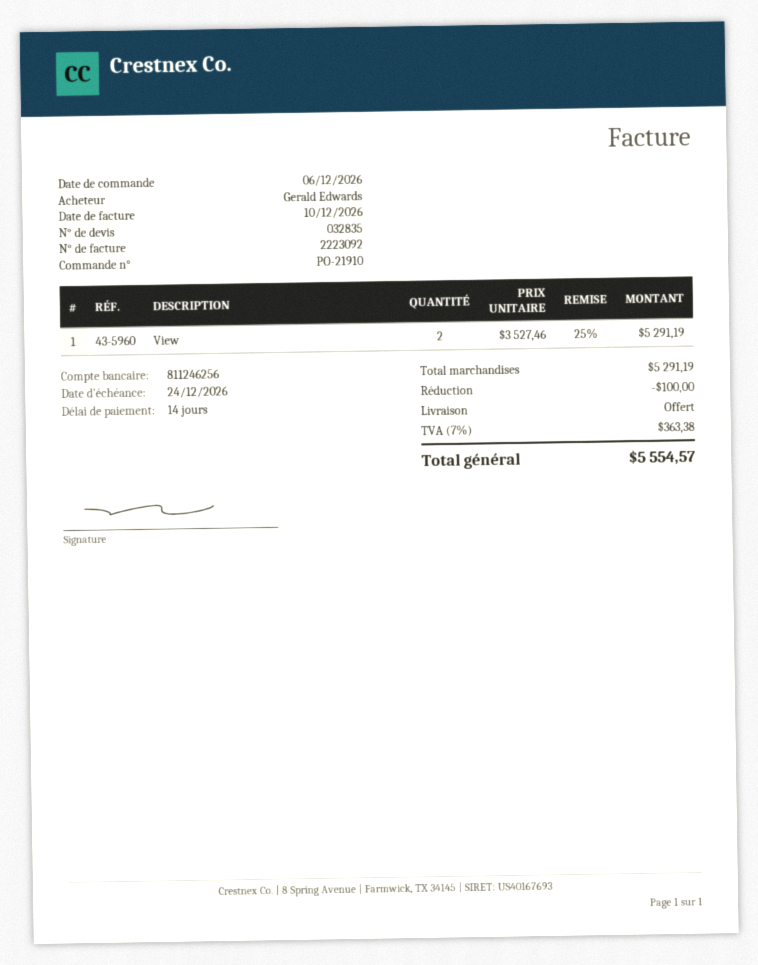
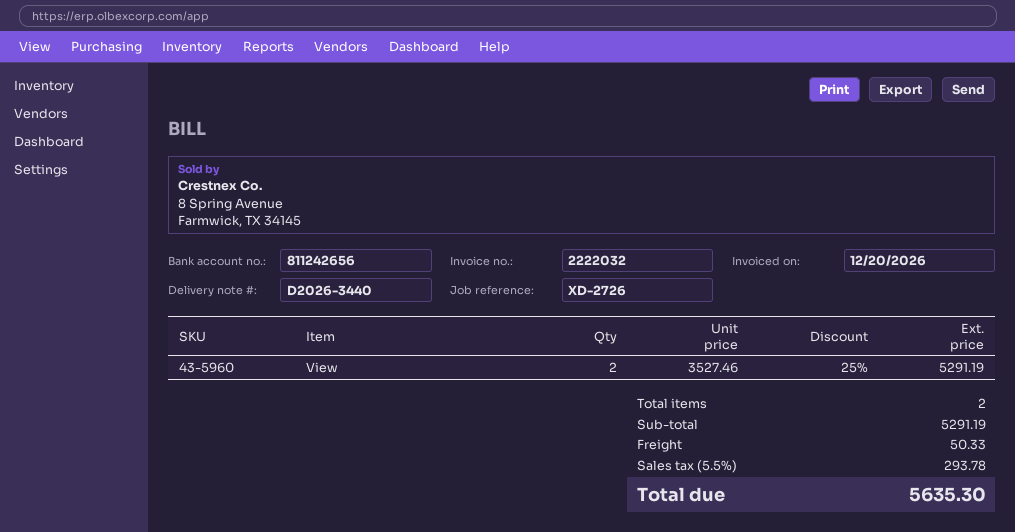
invoice number: 2223092 -> 2222032
invoice date: 2026-12-10 -> 2026-12-20
bank account: 811246256 -> 811242656
discount: 100.00 -> none
shipping: 0.00 -> 50.33
tax: 7% = 363.38 -> 5.5% = 293.78
total: 5554.57 -> 5635.30

